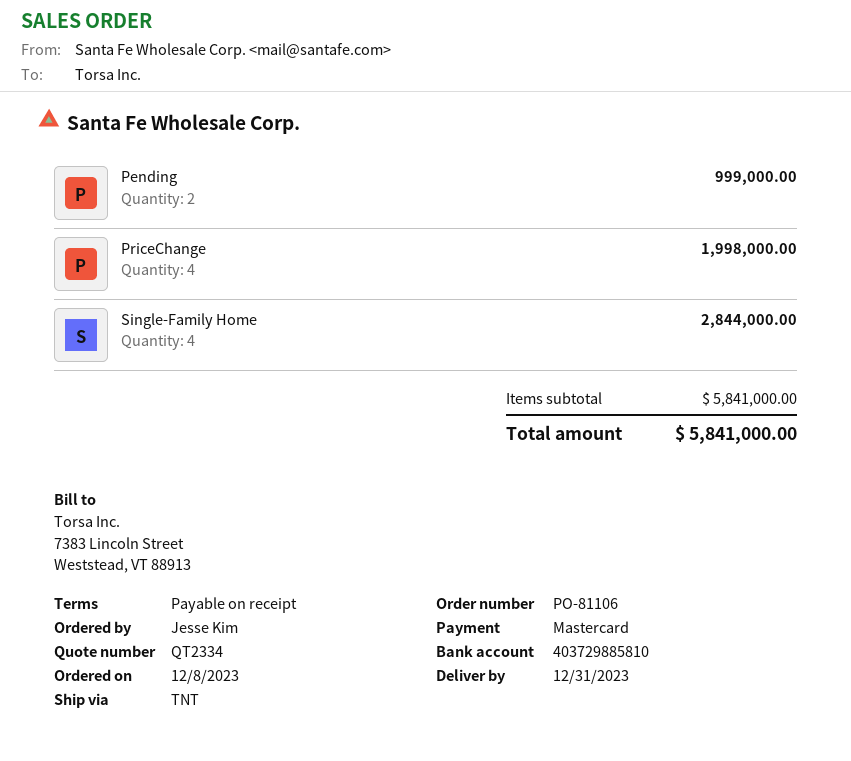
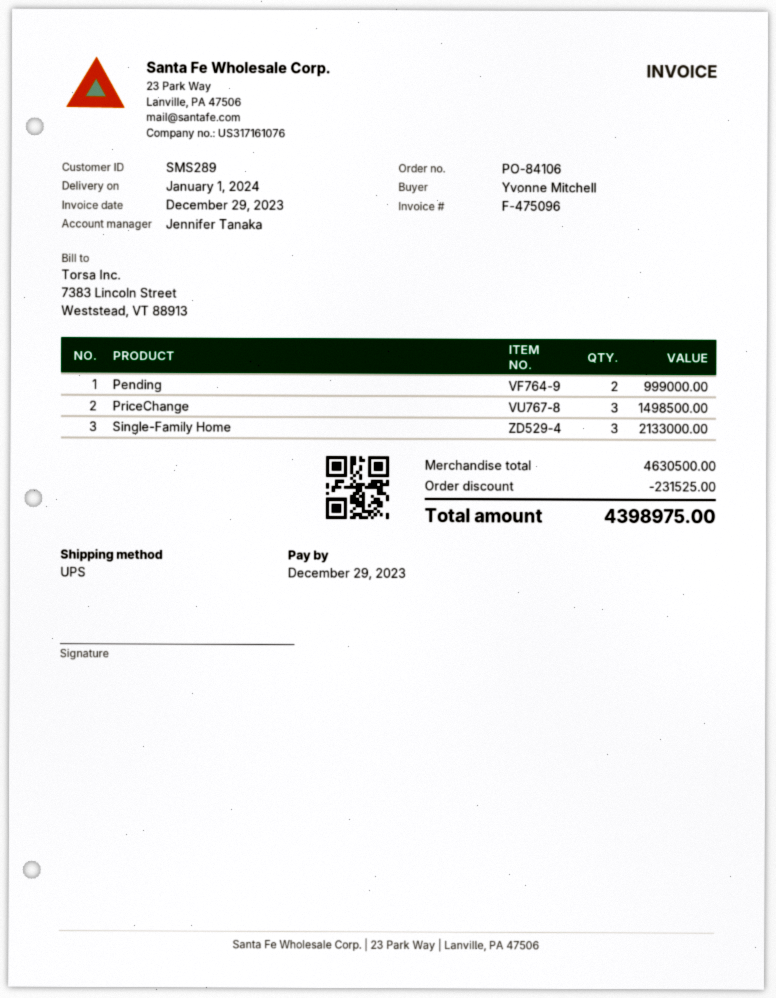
order number: PO-81106 -> PO-84106
delivery date: 2023-12-31 -> 2024-01-01
ordered by: Jesse Kim -> Yvonne Mitchell
shipping method: TNT -> UPS
PriceChange: 4 for 1998000.00 -> 3 for 1498500.00
Single-Family Home: 4 for 2844000.00 -> 3 for 2133000.00
subtotal: 5841000.00 -> 4630500.00
discount: none -> 231525.00
total: 5841000.00 -> 4398975.00

